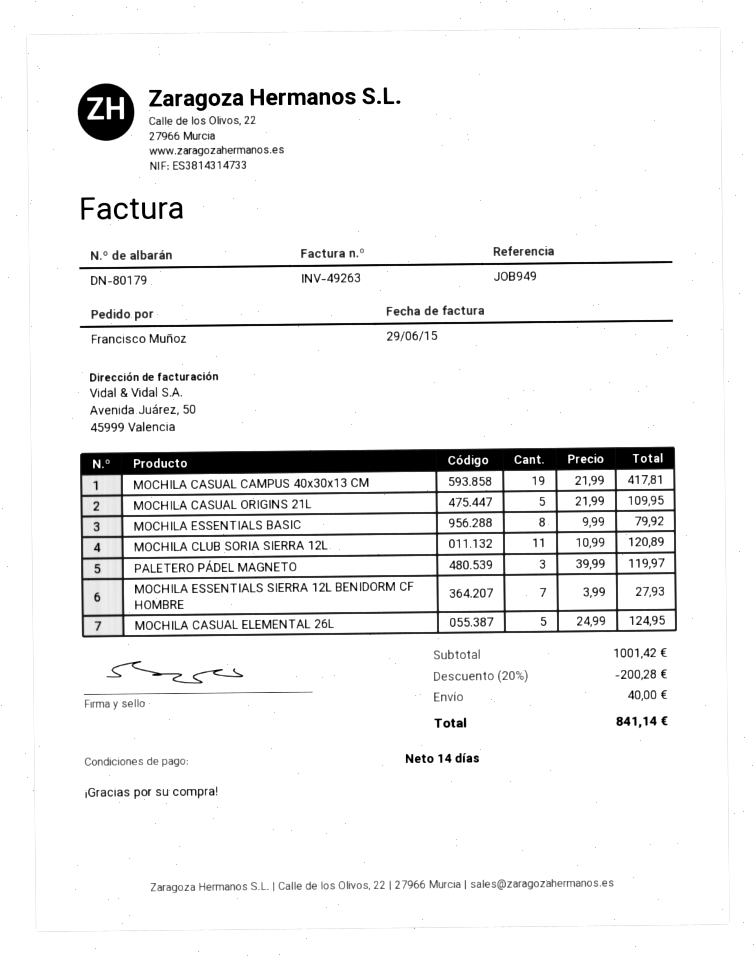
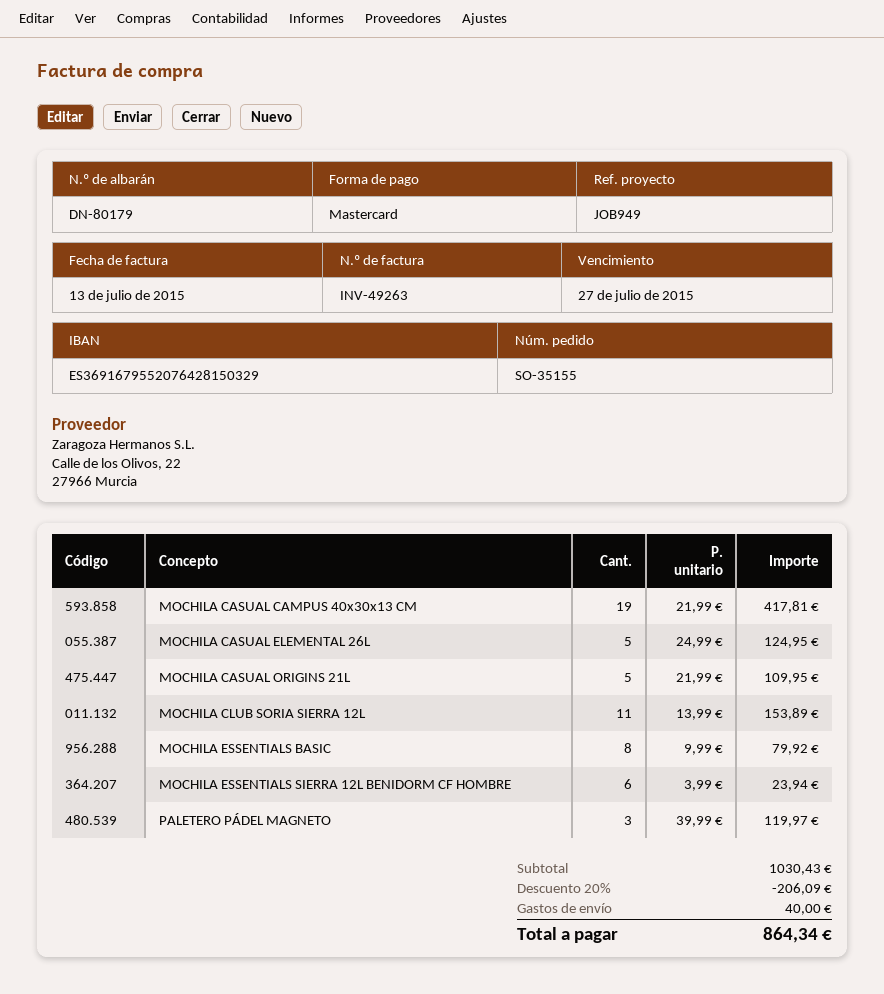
invoice date: 2015-06-29 -> 2015-07-13
MOCHILA CLUB SORIA SIERRA 12L: 11 x 10.99 = 120.89 -> 11 x 13.99 = 153.89
MOCHILA ESSENTIALS SIERRA 12L BENIDORM CF HOMBRE: 7 x 3.99 = 27.93 -> 6 x 3.99 = 23.94
subtotal: 1001.42 -> 1030.43
discount: 20% = 200.28 -> 20% = 206.09
total: 841.14 -> 864.34

